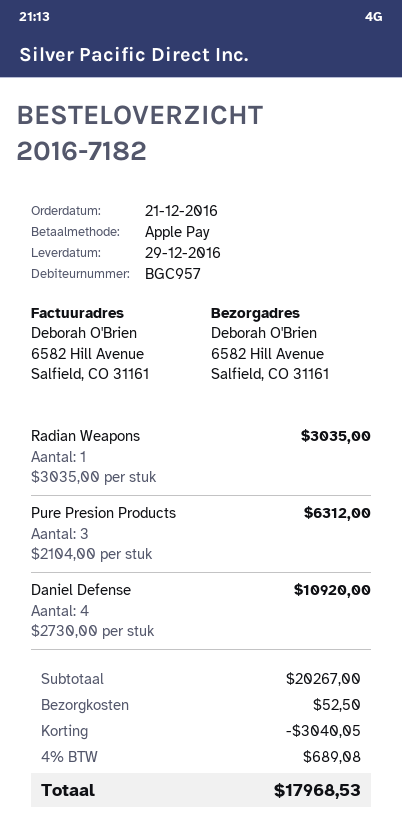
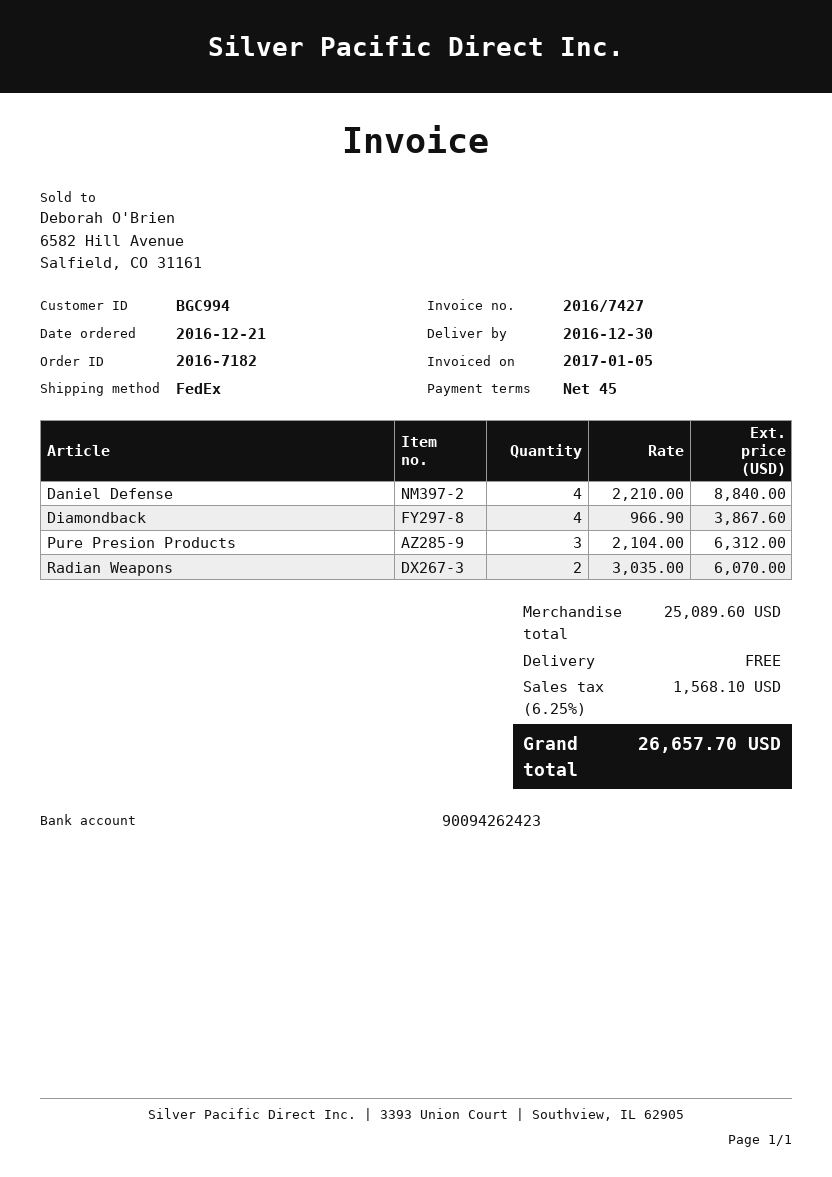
delivery date: 2016-12-29 -> 2016-12-30
customer number: BGC957 -> BGC994
Radian Weapons: 1 x 3035.00 = 3035.00 -> 2 x 3035.00 = 6070.00
Daniel Defense: 4 x 2730.00 = 10920.00 -> 4 x 2210.00 = 8840.00
Diamondback: none -> 4 x 966.90 = 3867.60
subtotal: 20267.00 -> 25089.60
discount: 3040.05 -> none
shipping: 52.50 -> 0.00
tax: 4% = 689.08 -> 6.25% = 1568.10
total: 17968.53 -> 26657.70

